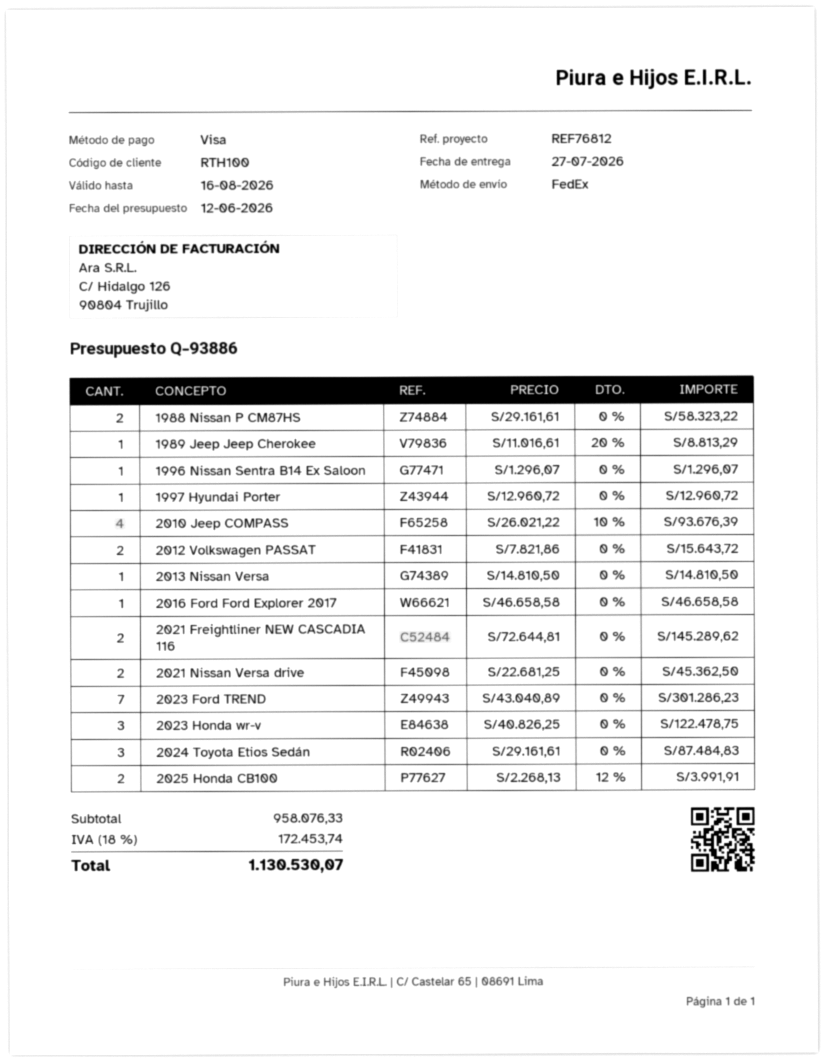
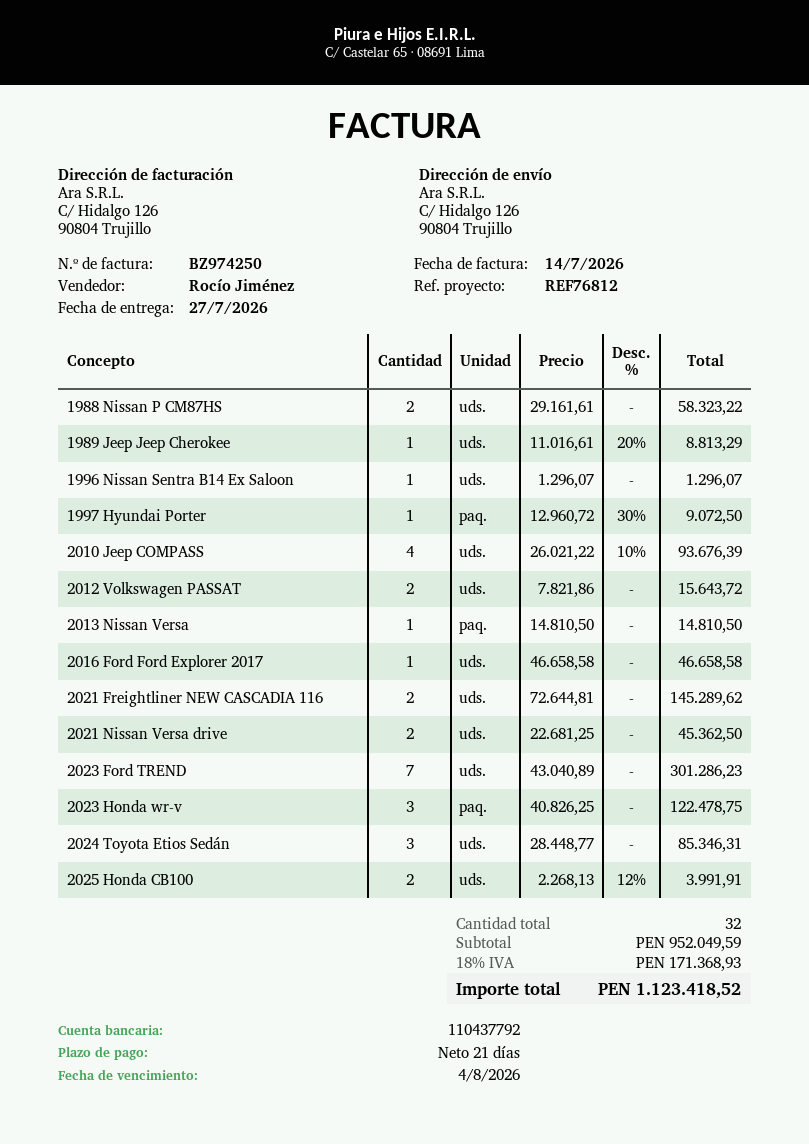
1997 Hyundai Porter: 1 x 12960.72 = 12960.72 -> 1 x 12960.72 - 30% = 9072.50
2024 Toyota Etios Sedán: 3 x 29161.61 = 87484.83 -> 3 x 28448.77 = 85346.31
subtotal: 958076.33 -> 952049.59
tax: 18% = 172453.74 -> 18% = 171368.93
total: 1130530.07 -> 1123418.52

